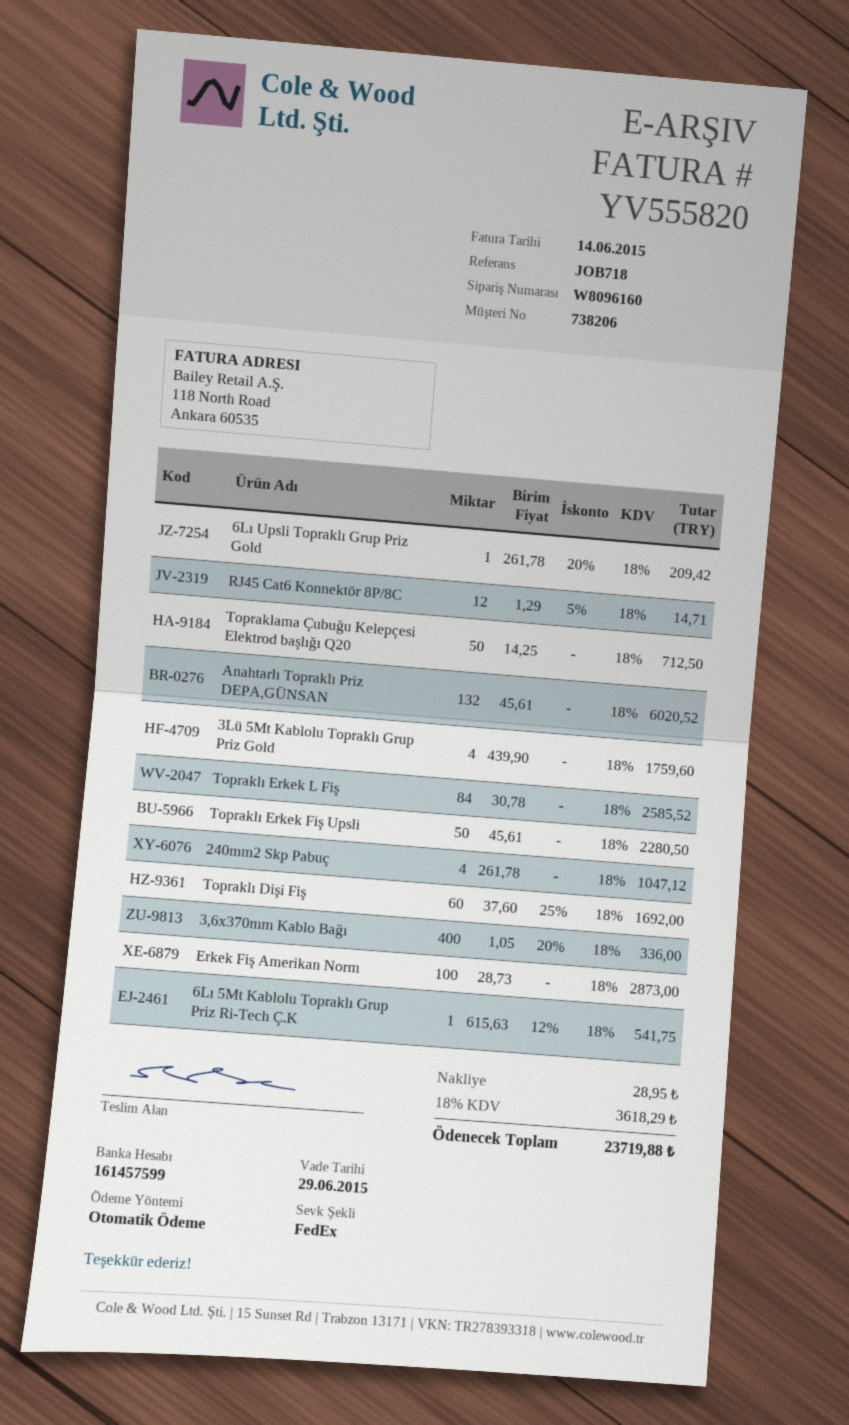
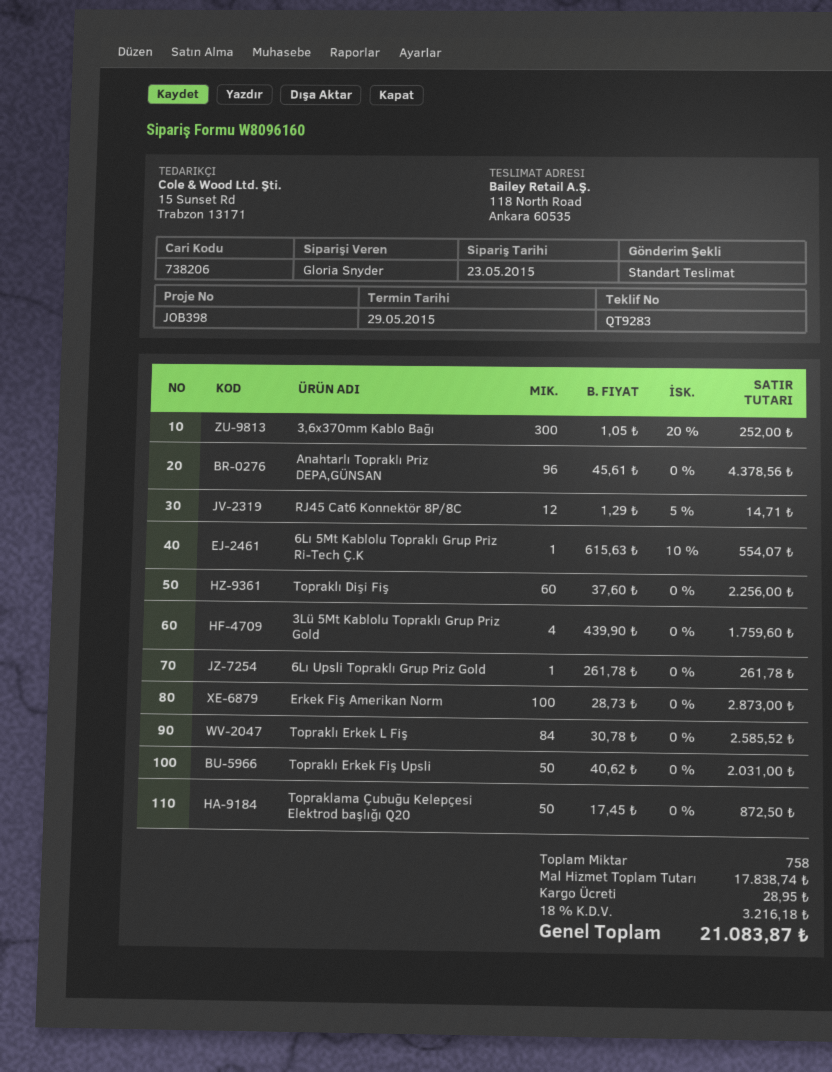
reference: JOB718 -> JOB398
shipping method: FedEx -> standard
6Lı Upsli Topraklı Grup Priz Gold: 1 x 261.78 - 20% = 209.42 -> 1 x 261.78 = 261.78
Topraklama Çubuğu Kelepçesi Elektrod başlığı Q20: 50 x 14.25 = 712.50 -> 50 x 17.45 = 872.50
Anahtarlı Topraklı Priz DEPA,GÜNSAN: 132 x 45.61 = 6020.52 -> 96 x 45.61 = 4378.56
Topraklı Erkek Fiş Upsli: 50 x 45.61 = 2280.50 -> 50 x 40.62 = 2031.00
240mm2 Skp Pabuç: 4 x 261.78 = 1047.12 -> none
Topraklı Dişi Fiş: 60 x 37.60 - 25% = 1692.00 -> 60 x 37.60 = 2256.00
3,6x370mm Kablo Bağı: 400 x 1.05 - 20% = 336.00 -> 300 x 1.05 - 20% = 252.00
6Lı 5Mt Kablolu Topraklı Grup Priz Ri-Tech Ç.K: 1 x 615.63 - 12% = 541.75 -> 1 x 615.63 - 10% = 554.07
tax: 18% = 3618.29 -> 18% = 3216.18
total: 23719.88 -> 21083.87

